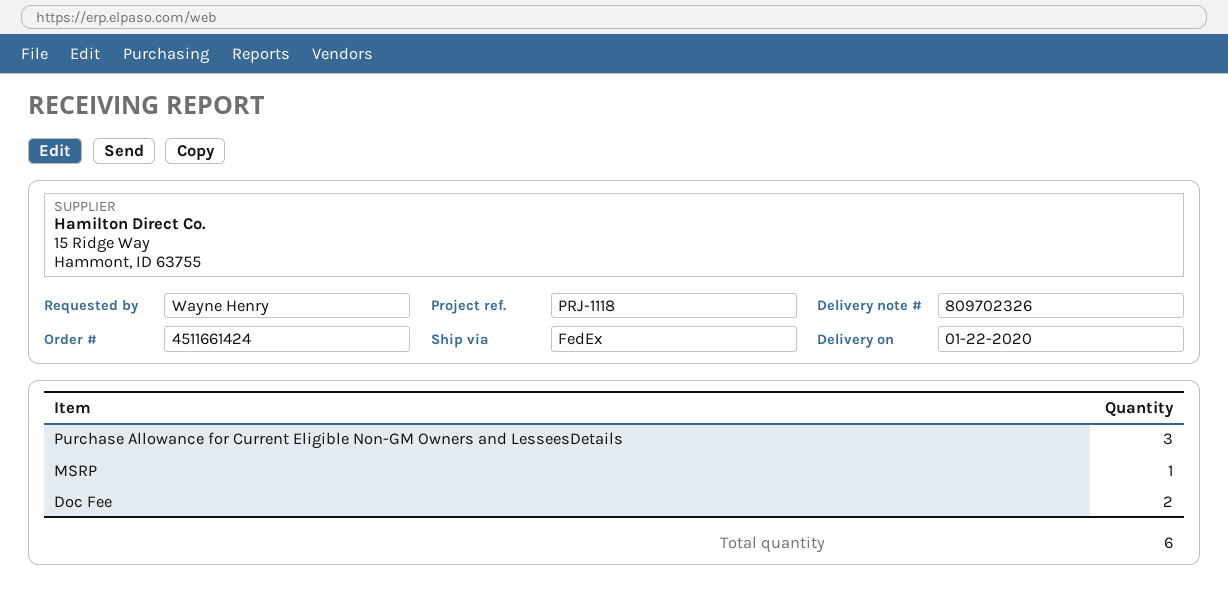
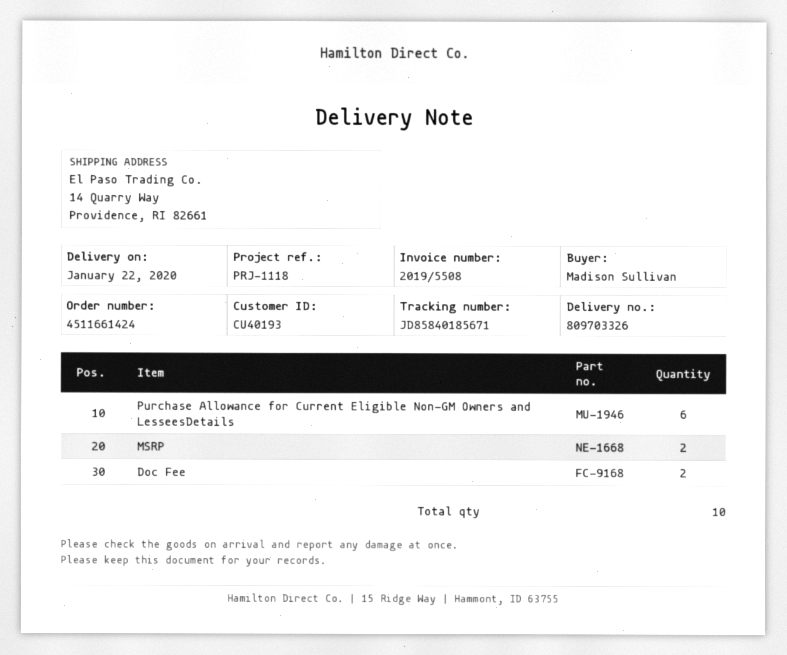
delivery note number: 809702326 -> 809703326
ordered by: Wayne Henry -> Madison Sullivan
Purchase Allowance for Current Eligible Non-GM Owners and LesseesDetails: 3 -> 6
MSRP: 1 -> 2
total quantity: 6 -> 10

